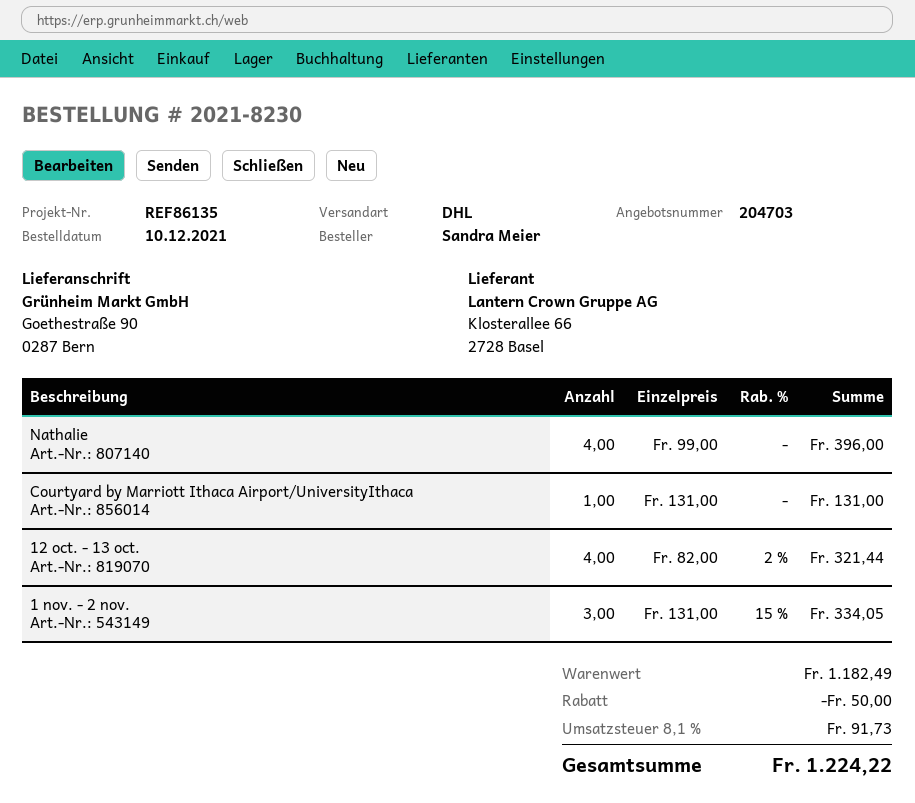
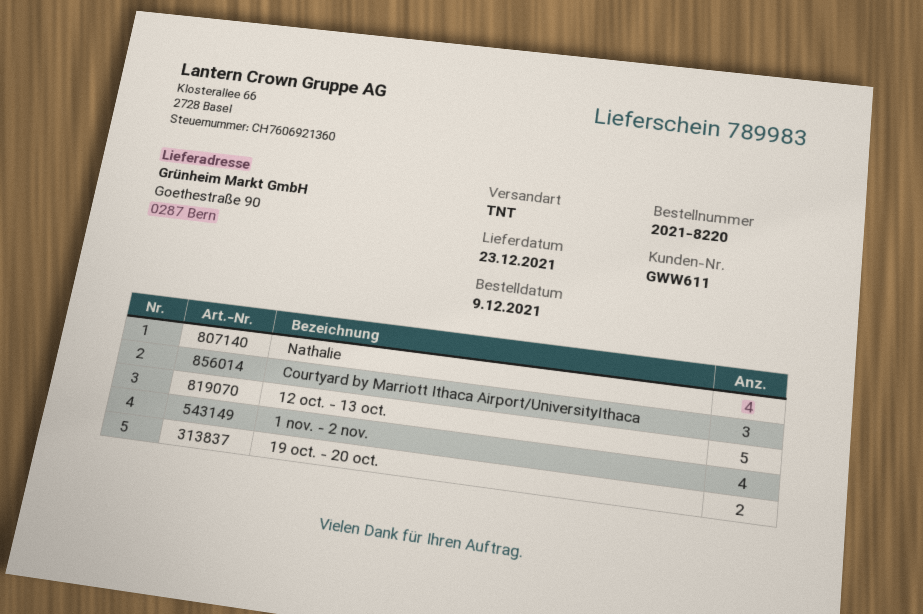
order number: 2021-8230 -> 2021-8220
order date: 2021-12-10 -> 2021-12-09
shipping method: DHL -> TNT
Courtyard by Marriott Ithaca Airport/UniversityIthaca: 1 -> 3
12 oct. - 13 oct.: 4 -> 5
1 nov. - 2 nov.: 3 -> 4
19 oct. - 20 oct.: none -> 2

